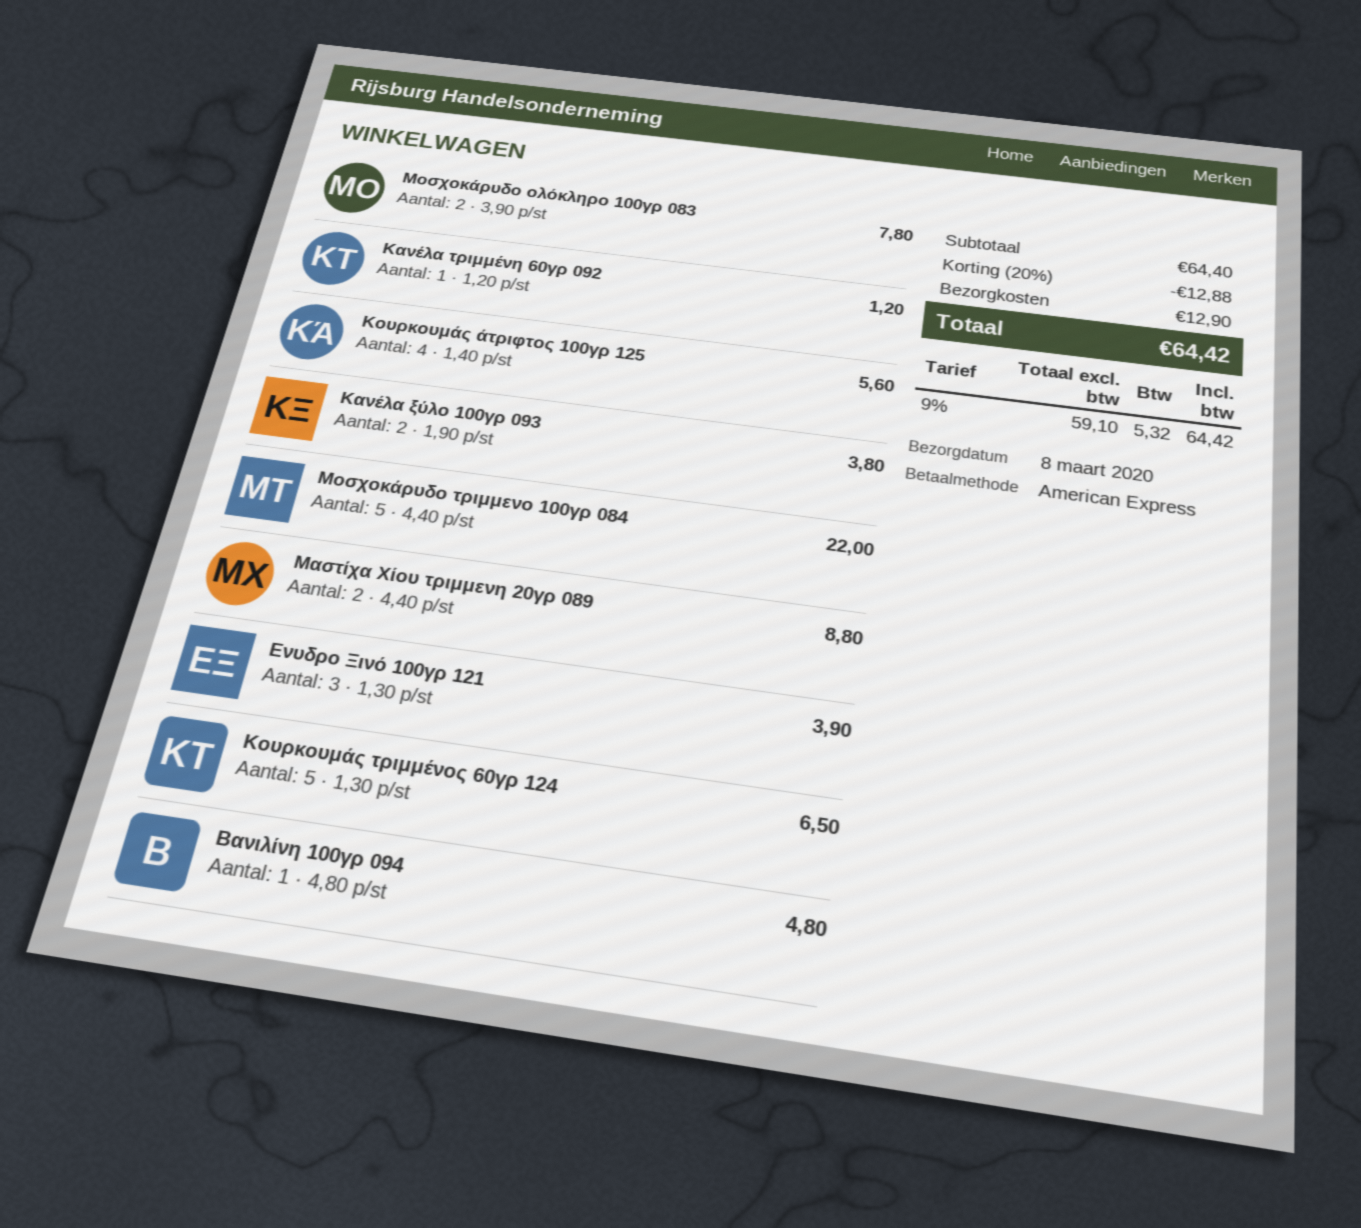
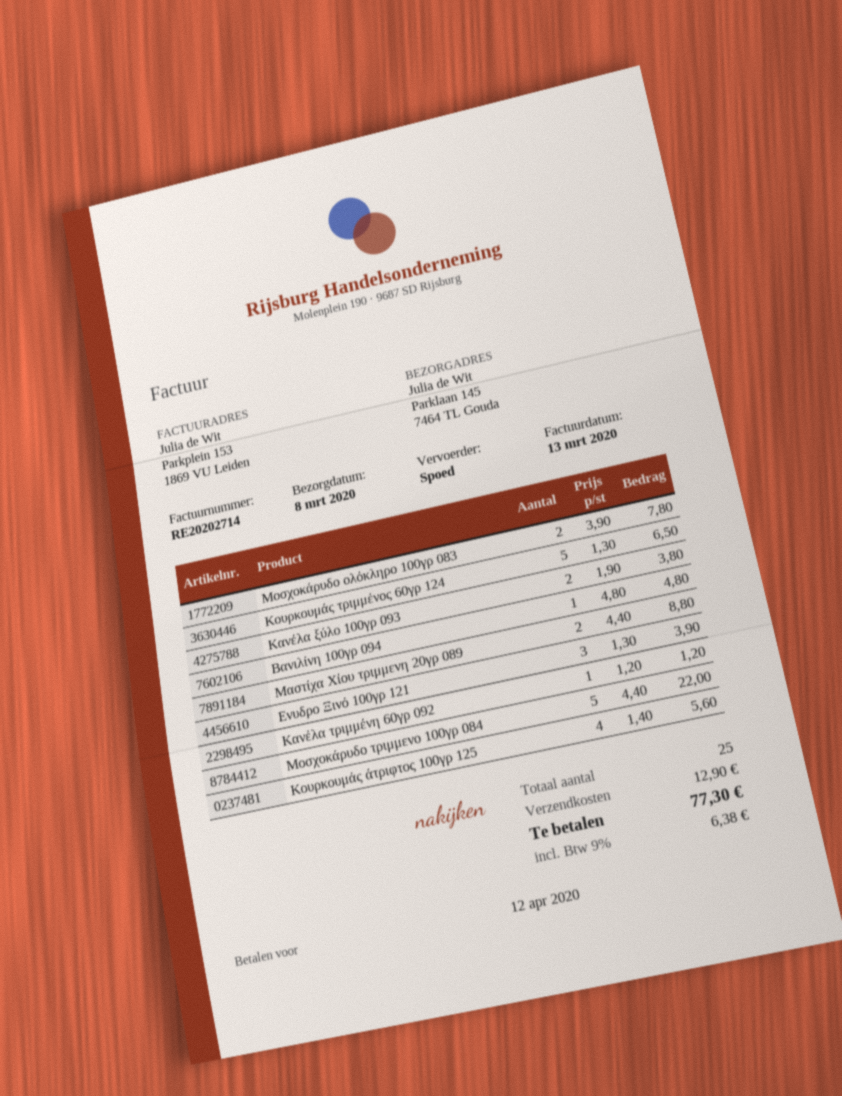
discount: 20% = 12.88 -> none
tax: 9% = 5.32 -> 9% = 6.38
total: 64.42 -> 77.30

